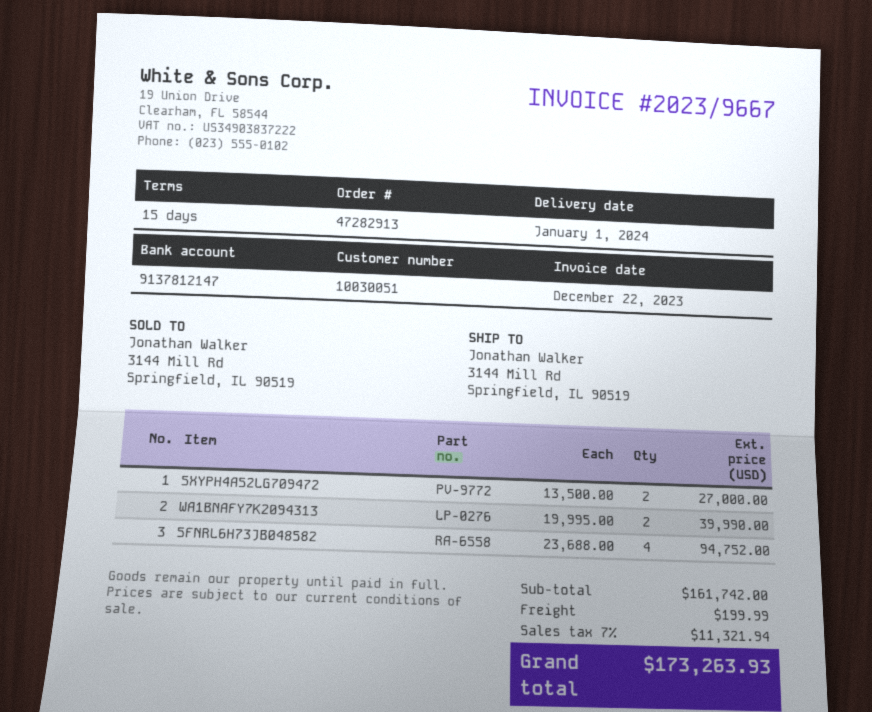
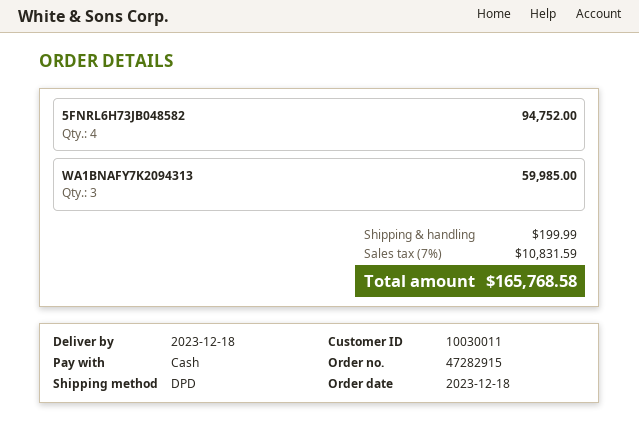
order number: 47282913 -> 47282915
delivery date: 2024-01-01 -> 2023-12-18
customer number: 10030051 -> 10030011
5XYPH4A52LG709472: 2 for 27000.00 -> none
WA1BNAFY7K2094313: 2 for 39990.00 -> 3 for 59985.00
tax: 7% = 11321.94 -> 7% = 10831.59
total: 173263.93 -> 165768.58

